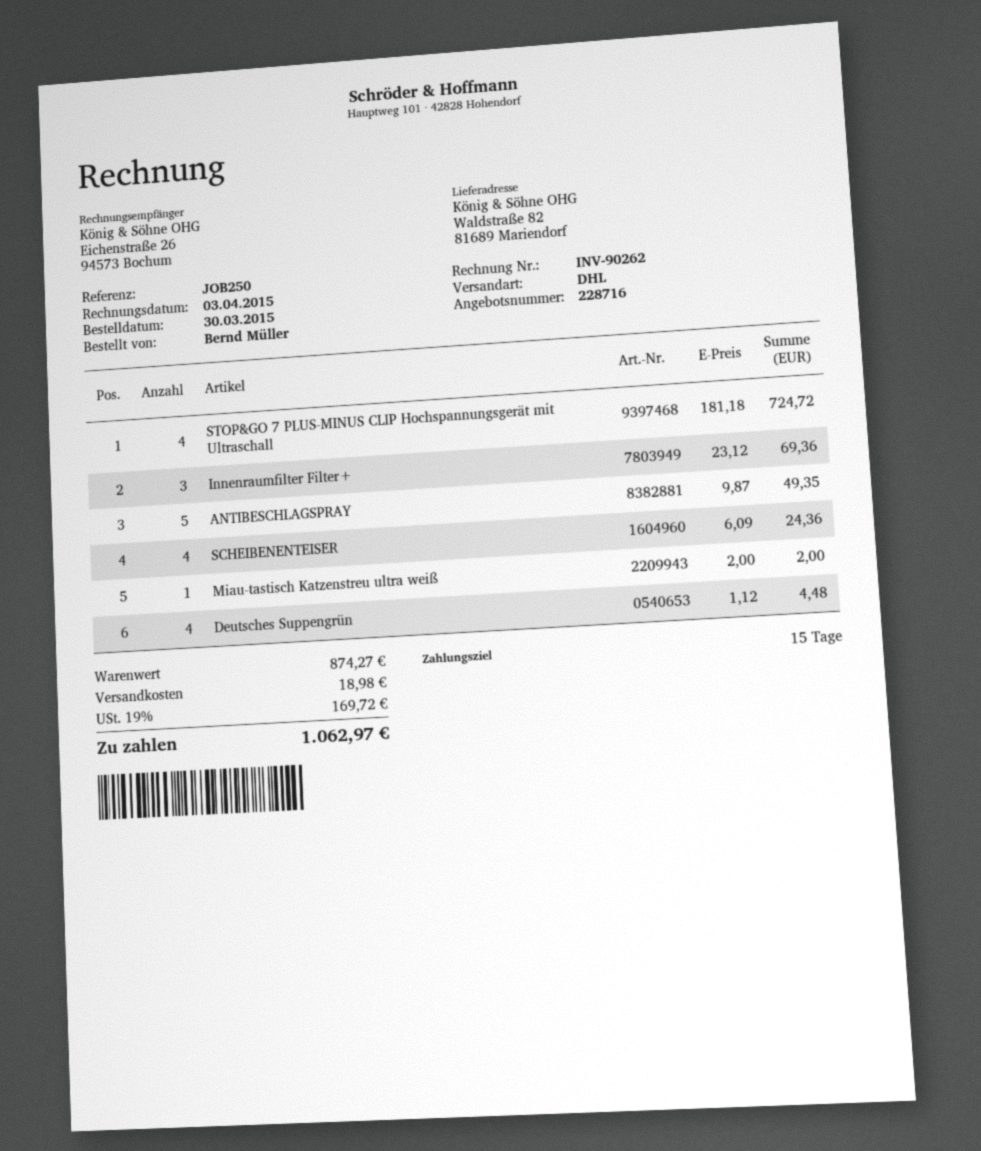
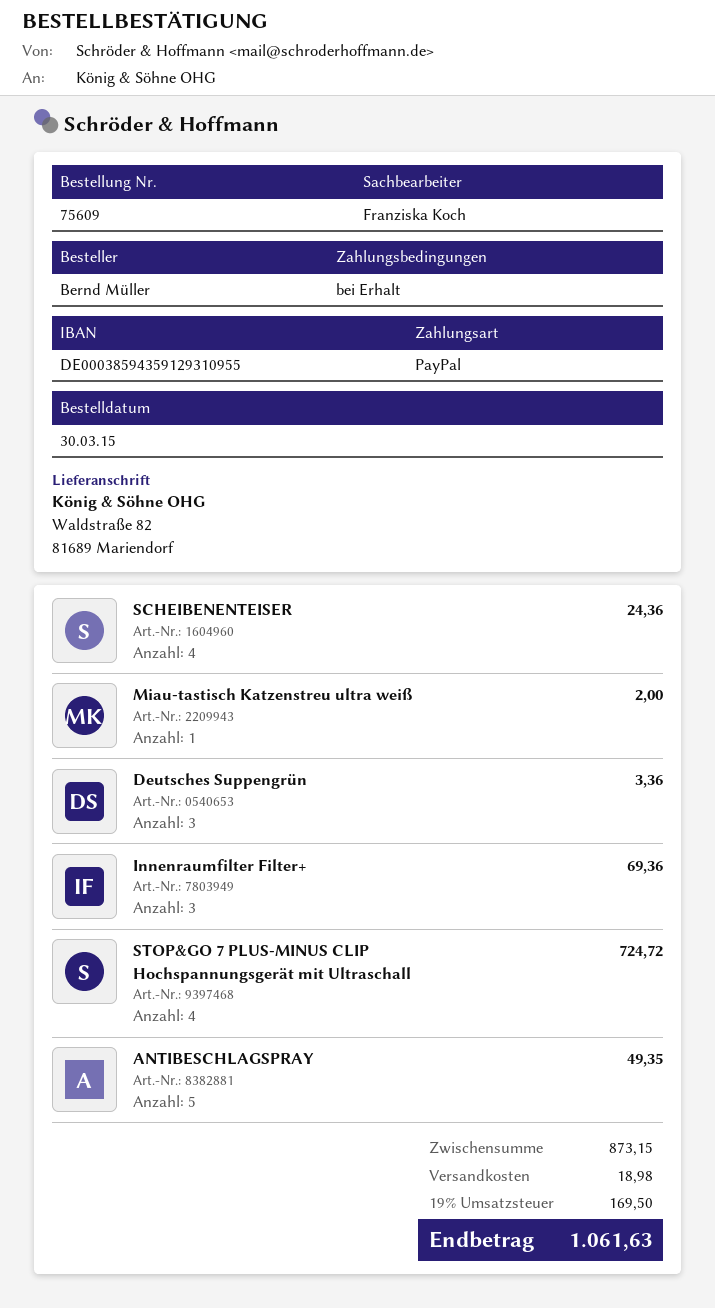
payment terms: 15 days -> on receipt
Deutsches Suppengrün: 4 for 4.48 -> 3 for 3.36
subtotal: 874.27 -> 873.15
tax: 19% = 169.72 -> 19% = 169.50
total: 1062.97 -> 1061.63

